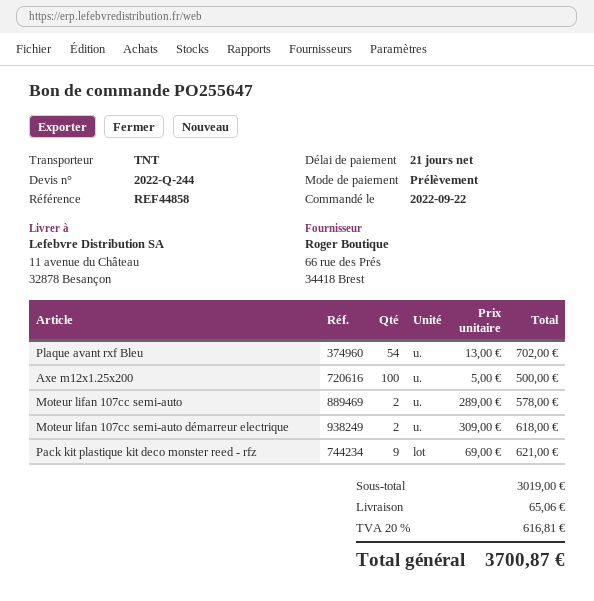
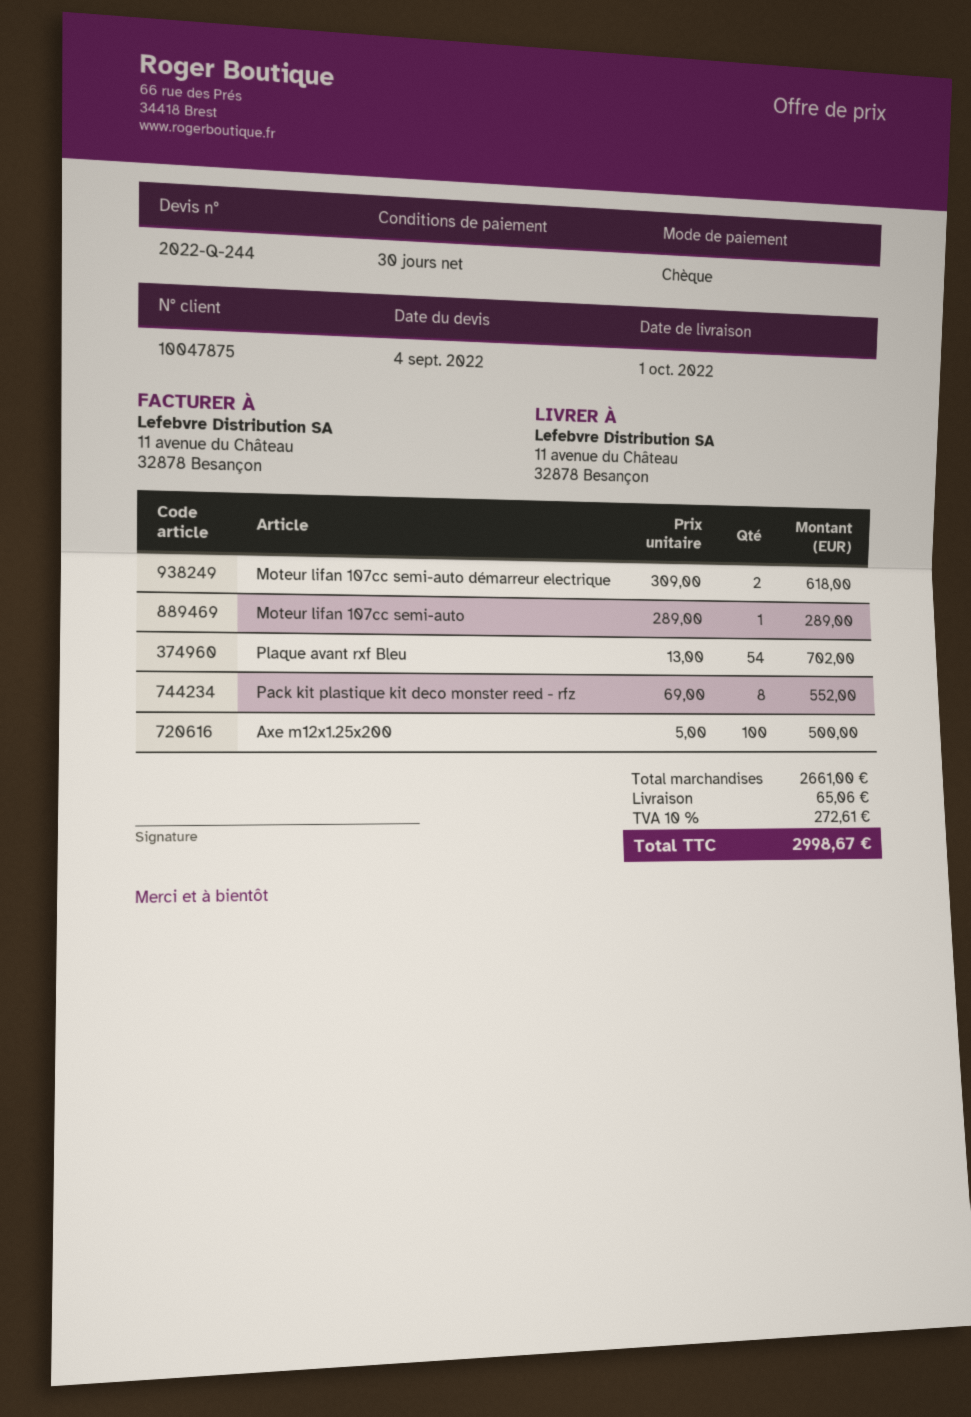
payment terms: 21 days -> 30 days
payment method: direct debit -> cheque
Moteur lifan 107cc semi-auto: 2 x 289.00 = 578.00 -> 1 x 289.00 = 289.00
Pack kit plastique kit deco monster reed - rfz: 9 x 69.00 = 621.00 -> 8 x 69.00 = 552.00
subtotal: 3019.00 -> 2661.00
tax: 20% = 616.81 -> 10% = 272.61
total: 3700.87 -> 2998.67

